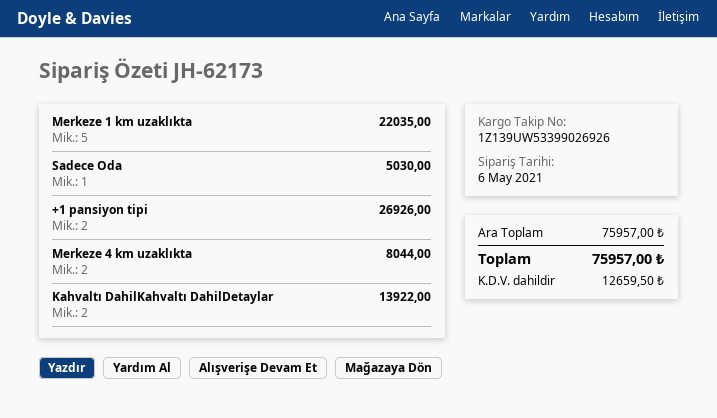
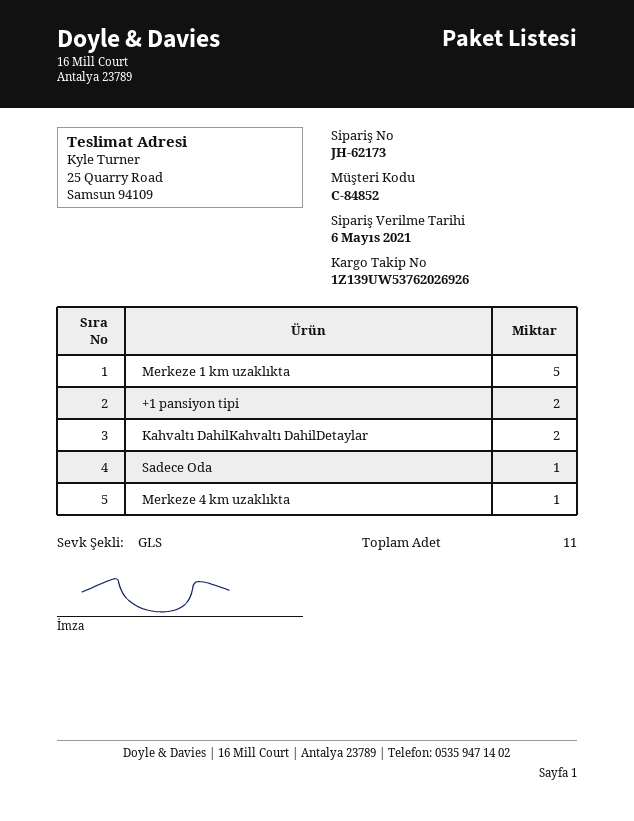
tracking number: 1Z139UW53399026926 -> 1Z139UW53762026926
Merkeze 4 km uzaklıkta: 2 -> 1

